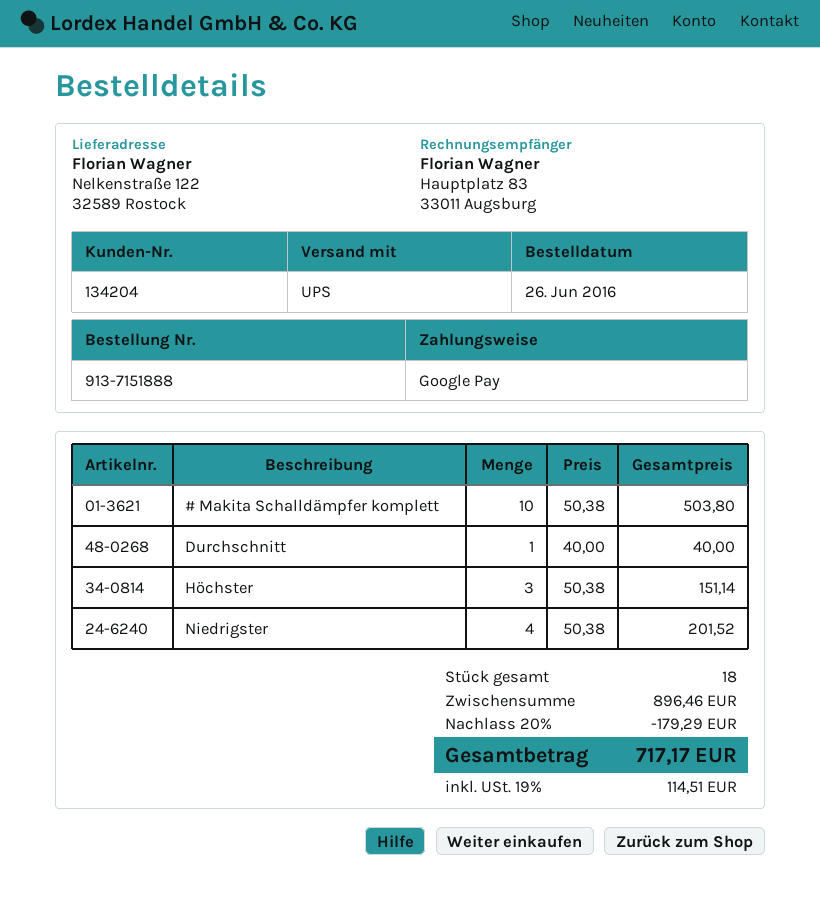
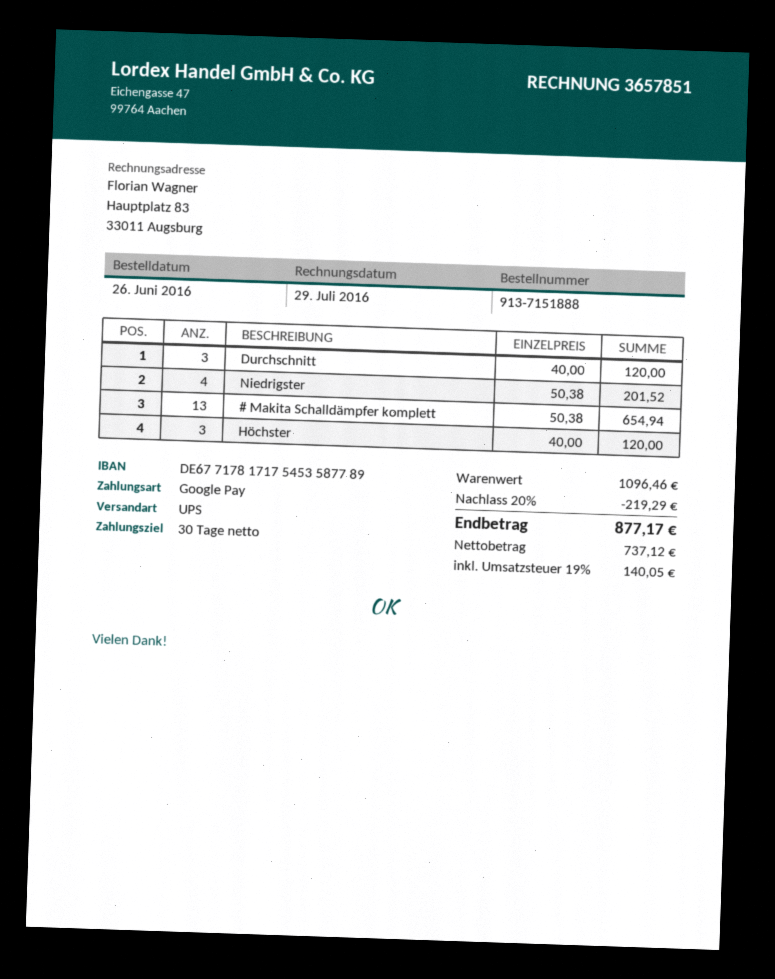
# Makita Schalldämpfer komplett: 10 x 50.38 = 503.80 -> 13 x 50.38 = 654.94
Durchschnitt: 1 x 40.00 = 40.00 -> 3 x 40.00 = 120.00
Höchster: 3 x 50.38 = 151.14 -> 3 x 40.00 = 120.00
subtotal: 896.46 -> 1096.46
discount: 20% = 179.29 -> 20% = 219.29
tax: 19% = 114.51 -> 19% = 140.05
total: 717.17 -> 877.17

